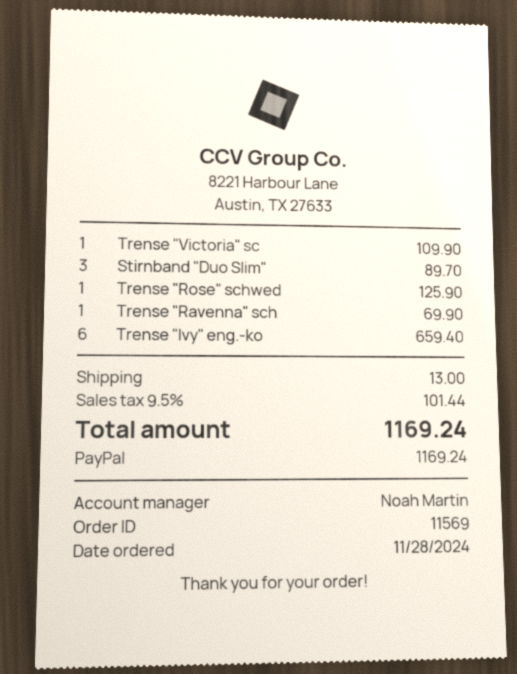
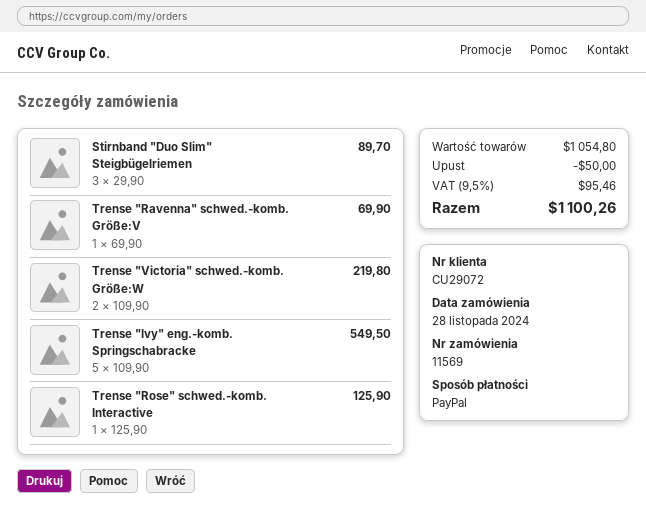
Trense "Victoria" sc: 1 for 109.90 -> 2 for 219.80
Trense "Ivy" eng.-ko: 6 for 659.40 -> 5 for 549.50
discount: none -> 50.00
shipping: 13.00 -> none
tax: 9.5% = 101.44 -> 9.5% = 95.46
total: 1169.24 -> 1100.26

